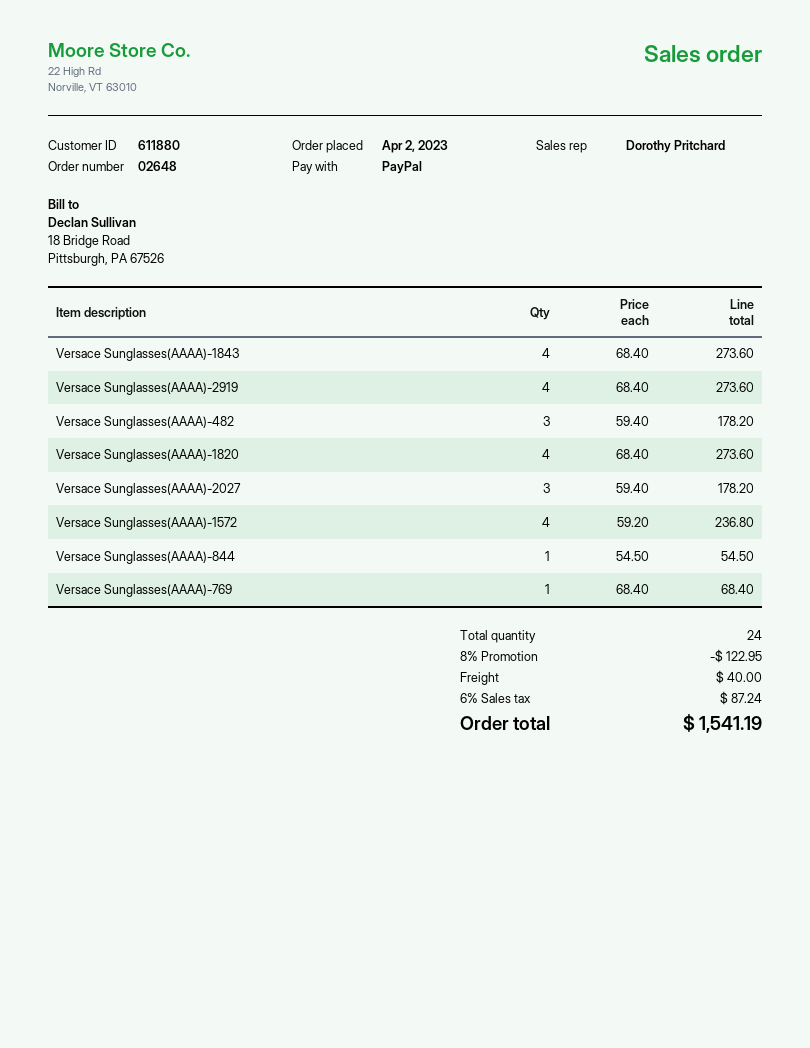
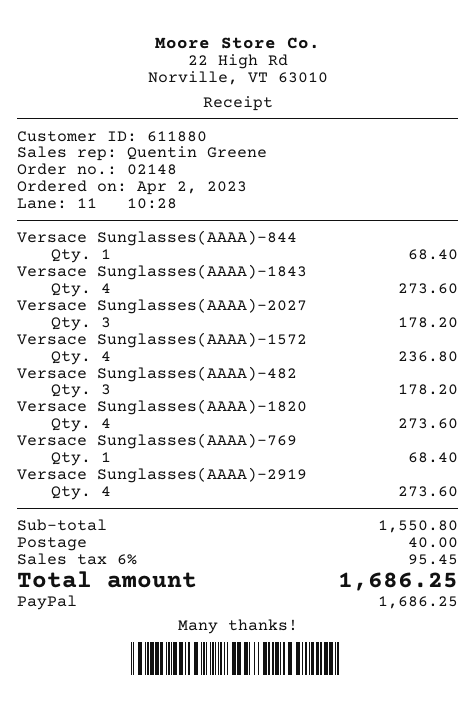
order number: 02648 -> 02148
sales rep: Dorothy Pritchard -> Quentin Greene
Versace Sunglasses(AAAA)-844: 1 for 54.50 -> 1 for 68.40
discount: 8% = 122.95 -> none
tax: 6% = 87.24 -> 6% = 95.45
total: 1541.19 -> 1686.25

